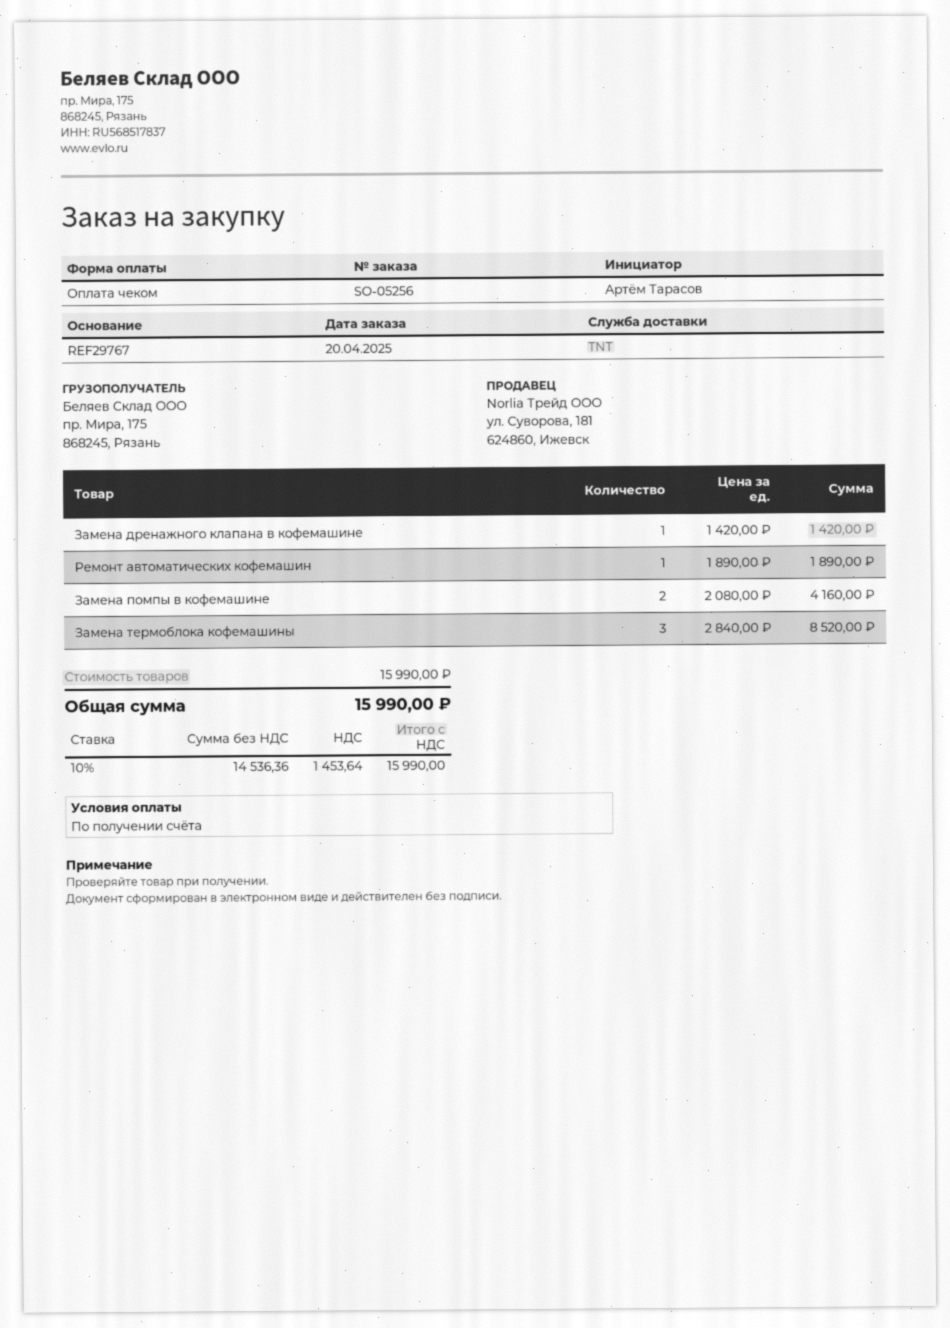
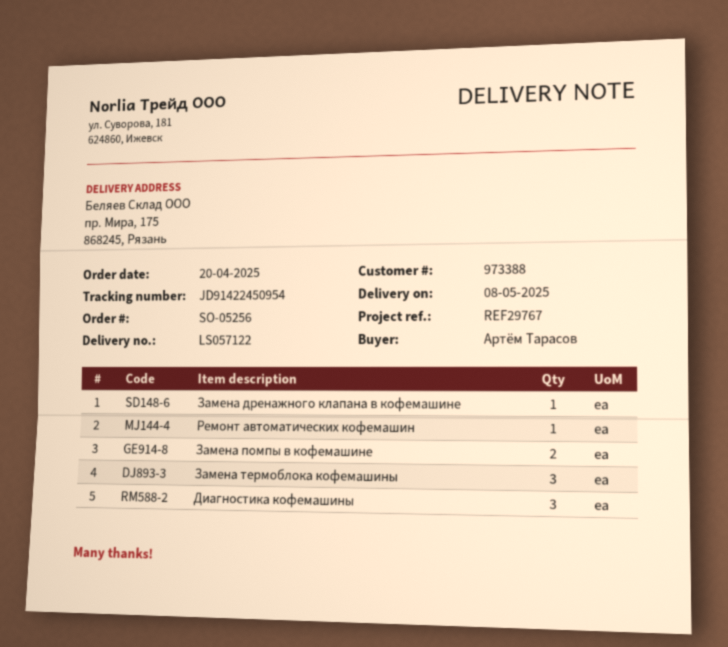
Диагностика кофемашины: none -> 3

